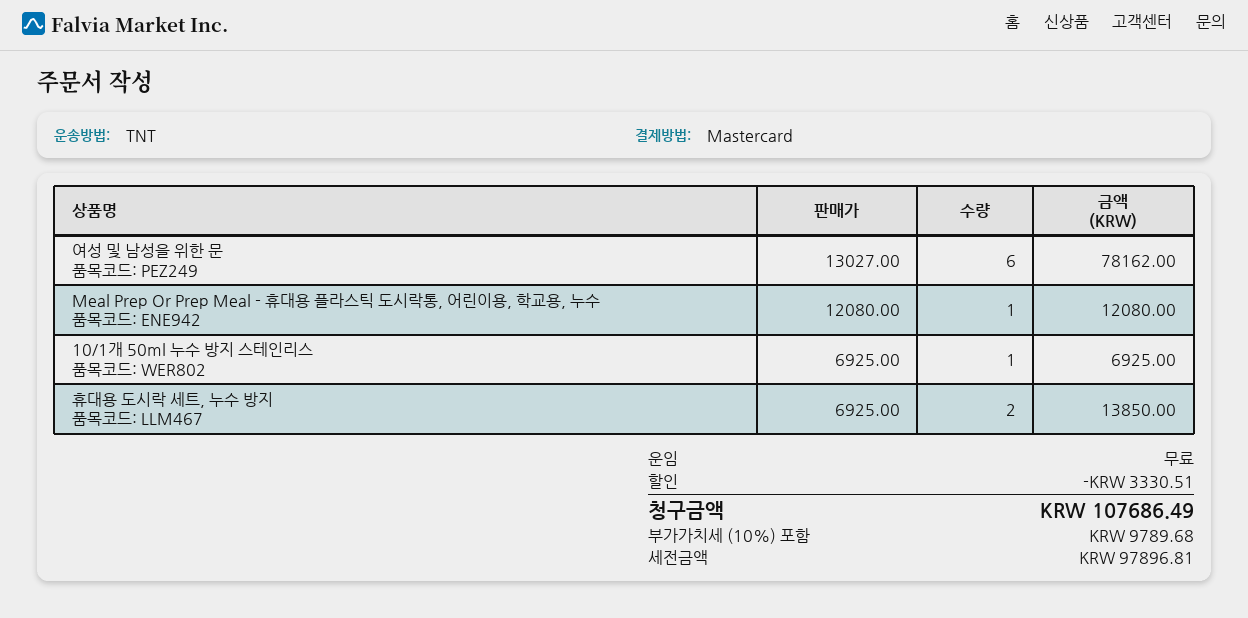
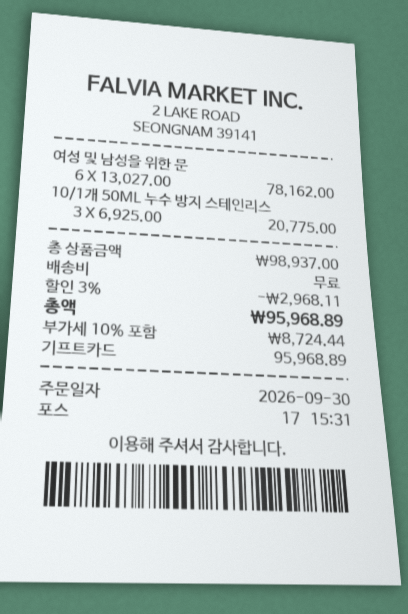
payment method: Mastercard -> gift card
Meal Prep Or Prep Meal - 휴대용 플라스틱 도시락통, 어린이용, 학교용, 누수: 1 x 12080.00 = 12080.00 -> none
10/1개 50ml 누수 방지 스테인리스: 1 x 6925.00 = 6925.00 -> 3 x 6925.00 = 20775.00
휴대용 도시락 세트, 누수 방지: 2 x 6925.00 = 13850.00 -> none
discount: 3330.51 -> 2968.11
tax: 10% = 9789.68 -> 10% = 8724.44
total: 107686.49 -> 95968.89

